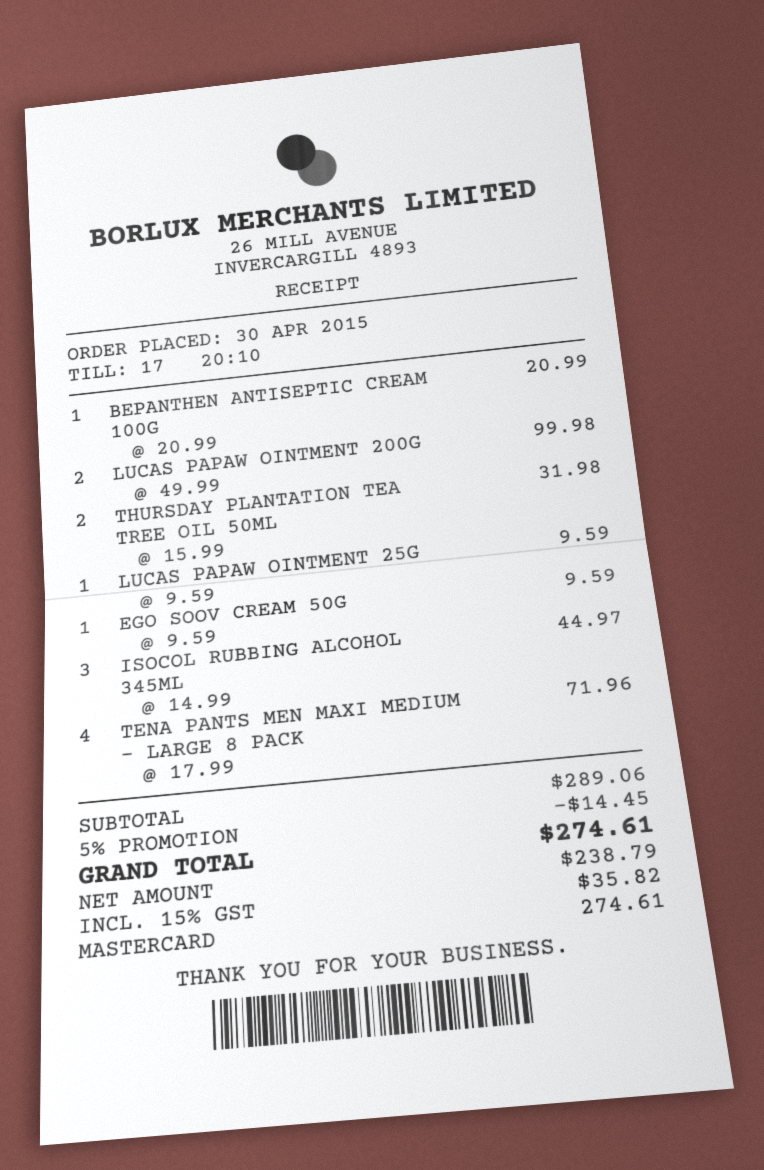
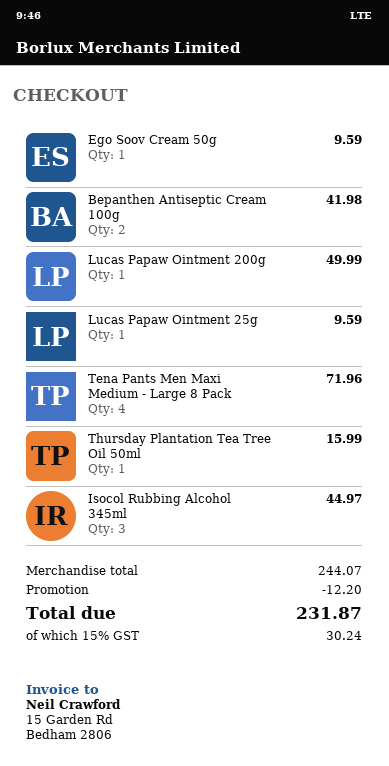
BEPANTHEN ANTISEPTIC CREAM 100G: 1 for 20.99 -> 2 for 41.98
LUCAS PAPAW OINTMENT 200G: 2 for 99.98 -> 1 for 49.99
THURSDAY PLANTATION TEA TREE OIL 50ML: 2 for 31.98 -> 1 for 15.99
subtotal: 289.06 -> 244.07
discount: 14.45 -> 12.20
tax: 15% = 35.82 -> 15% = 30.24
total: 274.61 -> 231.87

